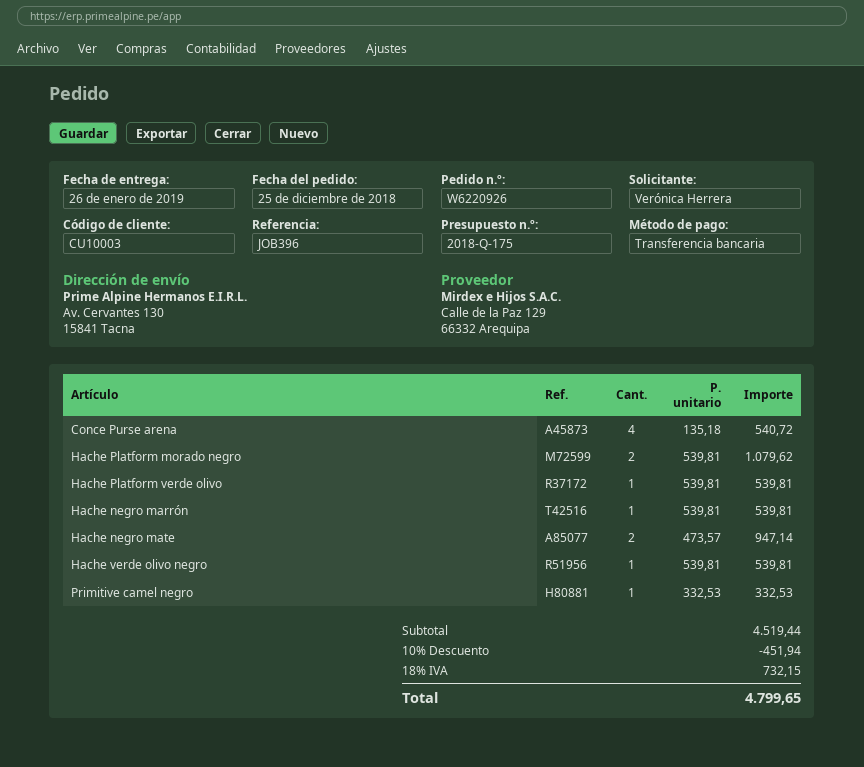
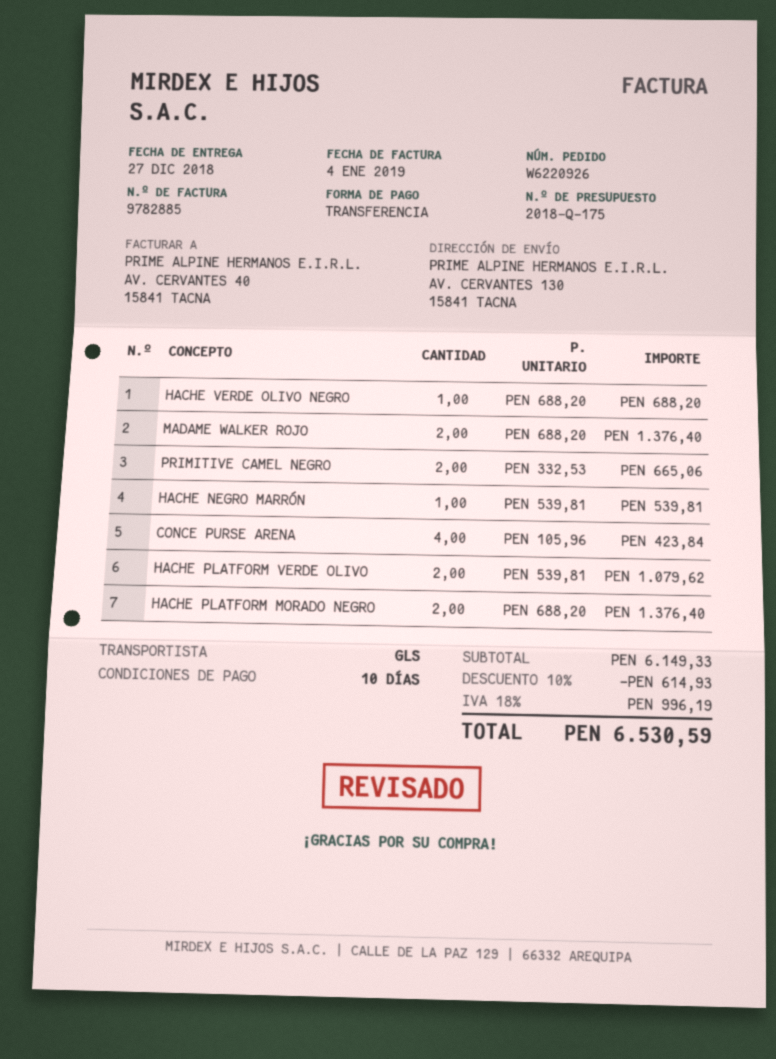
delivery date: 2019-01-26 -> 2018-12-27
Conce Purse arena: 4 x 135.18 = 540.72 -> 4 x 105.96 = 423.84
Hache Platform morado negro: 2 x 539.81 = 1079.62 -> 2 x 688.20 = 1376.40
Hache Platform verde olivo: 1 x 539.81 = 539.81 -> 2 x 539.81 = 1079.62
Hache negro mate: 2 x 473.57 = 947.14 -> none
Hache verde olivo negro: 1 x 539.81 = 539.81 -> 1 x 688.20 = 688.20
Primitive camel negro: 1 x 332.53 = 332.53 -> 2 x 332.53 = 665.06
MADAME WALKER ROJO: none -> 2 x 688.20 = 1376.40
subtotal: 4519.44 -> 6149.33
discount: 10% = 451.94 -> 10% = 614.93
tax: 18% = 732.15 -> 18% = 996.19
total: 4799.65 -> 6530.59

